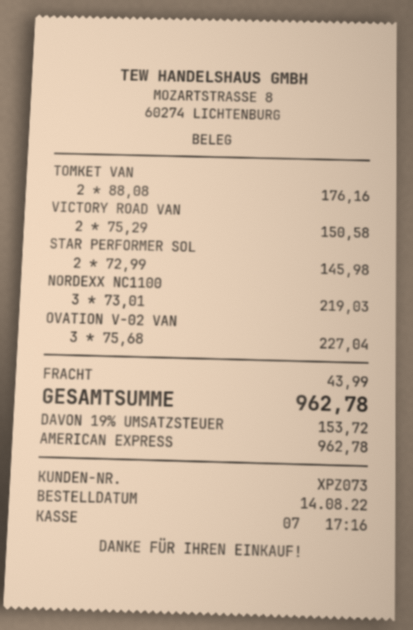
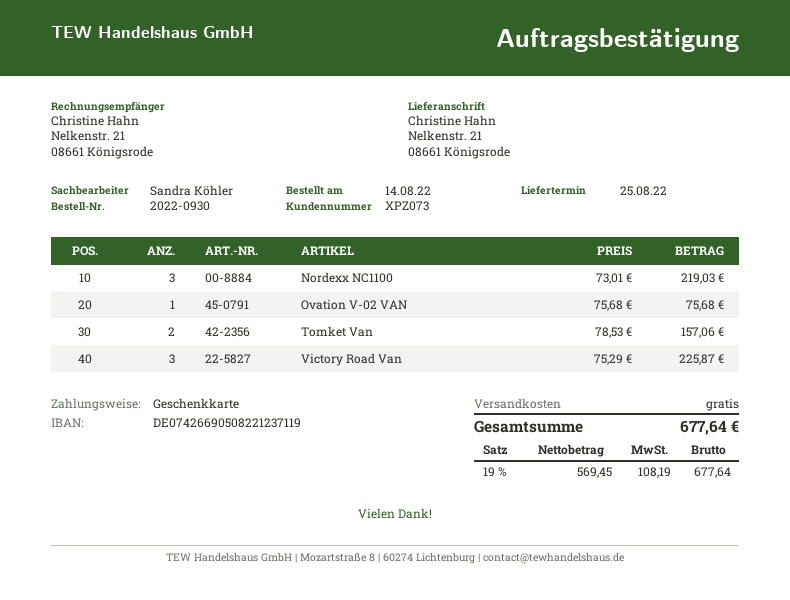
payment method: American Express -> gift card
TOMKET VAN: 2 x 88.08 = 176.16 -> 2 x 78.53 = 157.06
VICTORY ROAD VAN: 2 x 75.29 = 150.58 -> 3 x 75.29 = 225.87
STAR PERFORMER SOL: 2 x 72.99 = 145.98 -> none
OVATION V-02 VAN: 3 x 75.68 = 227.04 -> 1 x 75.68 = 75.68
shipping: 43.99 -> 0.00
tax: 19% = 153.72 -> 19% = 108.19
total: 962.78 -> 677.64

